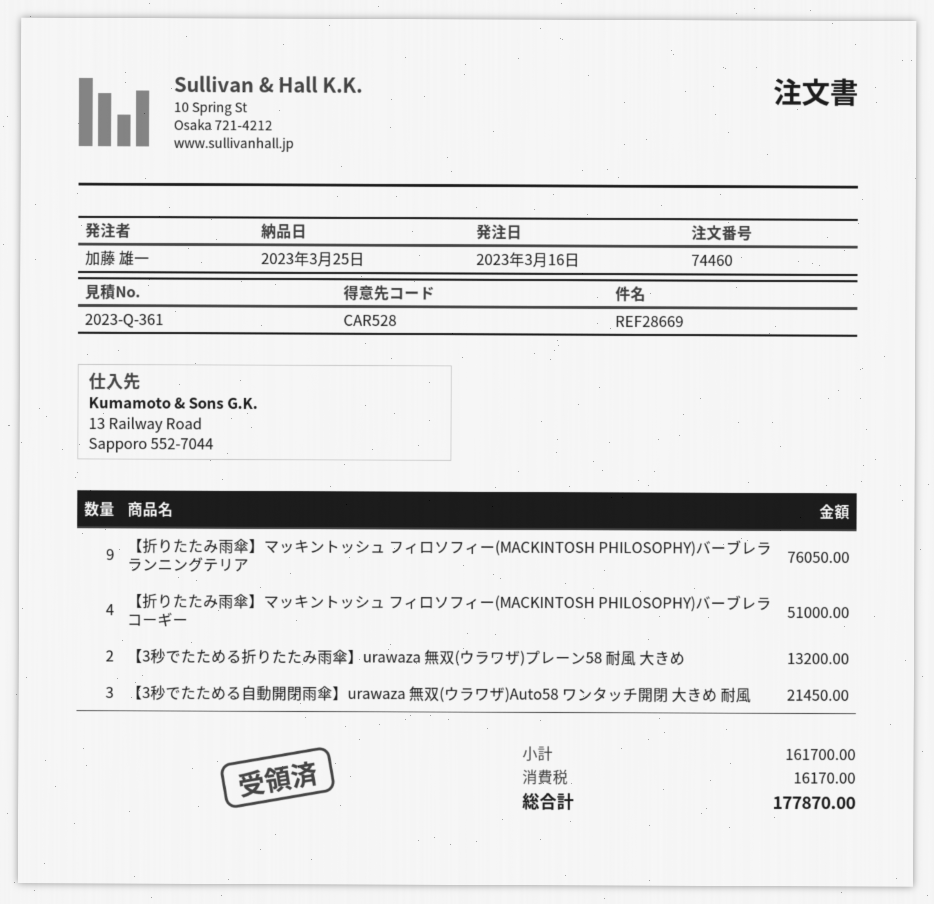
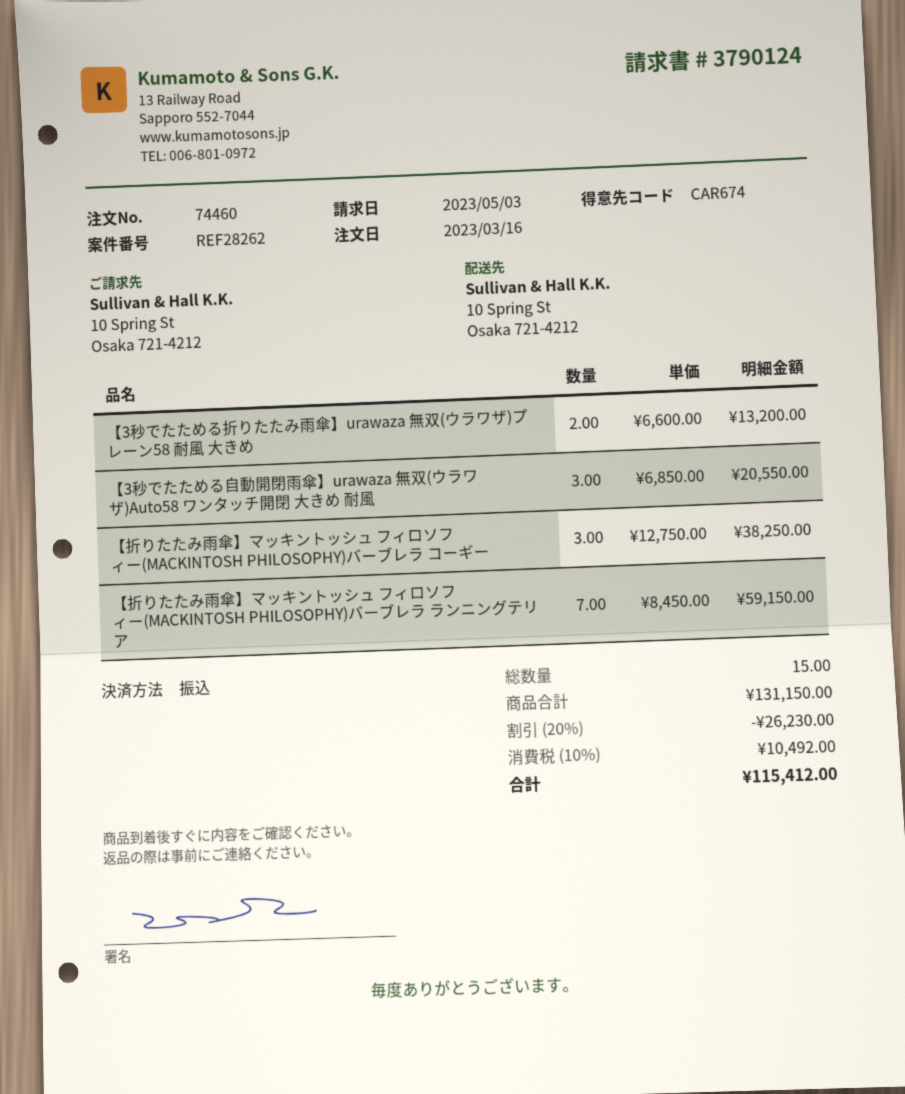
customer number: CAR528 -> CAR674
reference: REF28669 -> REF28262
【折りたたみ雨傘】マッキントッシュ フィロソフィー(MACKINTOSH PHILOSOPHY)バーブレラ ランニングテリア: 9 for 76050.00 -> 7 for 59150.00
【折りたたみ雨傘】マッキントッシュ フィロソフィー(MACKINTOSH PHILOSOPHY)バーブレラ コーギー: 4 for 51000.00 -> 3 for 38250.00
【3秒でたためる自動開閉雨傘】urawaza 無双(ウラワザ)Auto58 ワンタッチ開閉 大きめ 耐風: 3 for 21450.00 -> 3 for 20550.00
subtotal: 161700.00 -> 131150.00
discount: none -> 20% = 26230.00
tax: 16170.00 -> 10492.00
total: 177870.00 -> 115412.00

